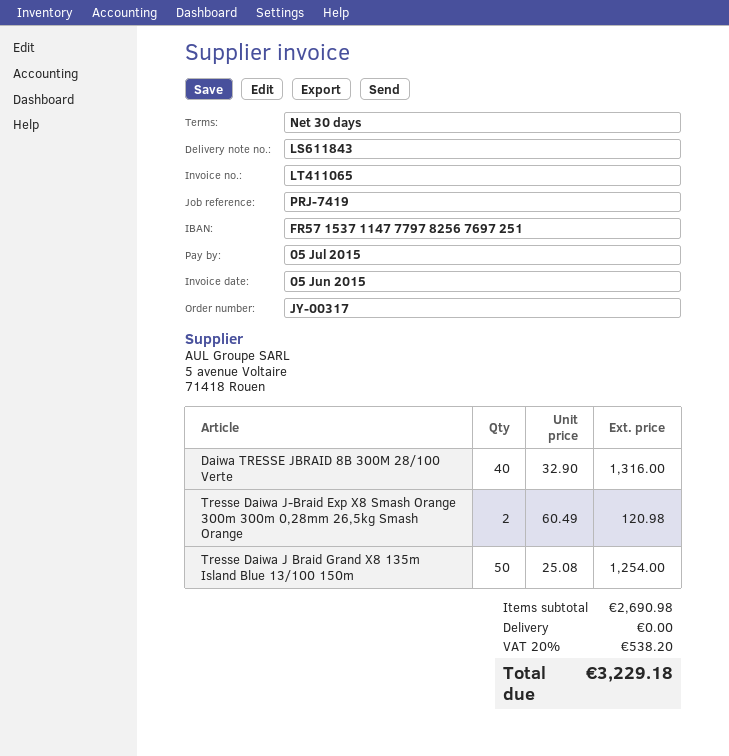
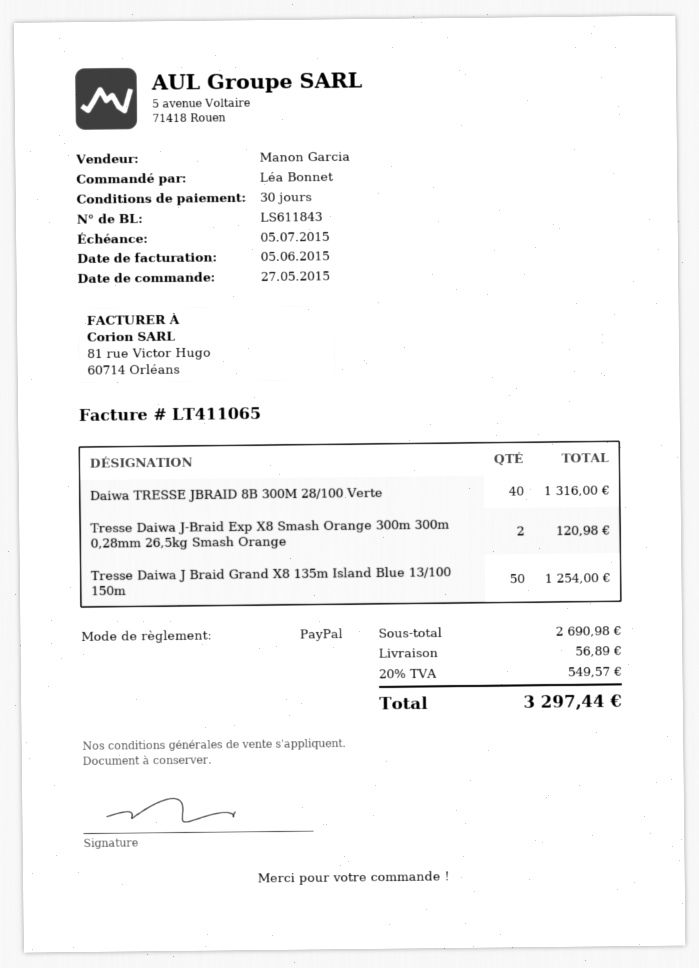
shipping: 0.00 -> 56.89
tax: 20% = 538.20 -> 20% = 549.57
total: 3229.18 -> 3297.44

